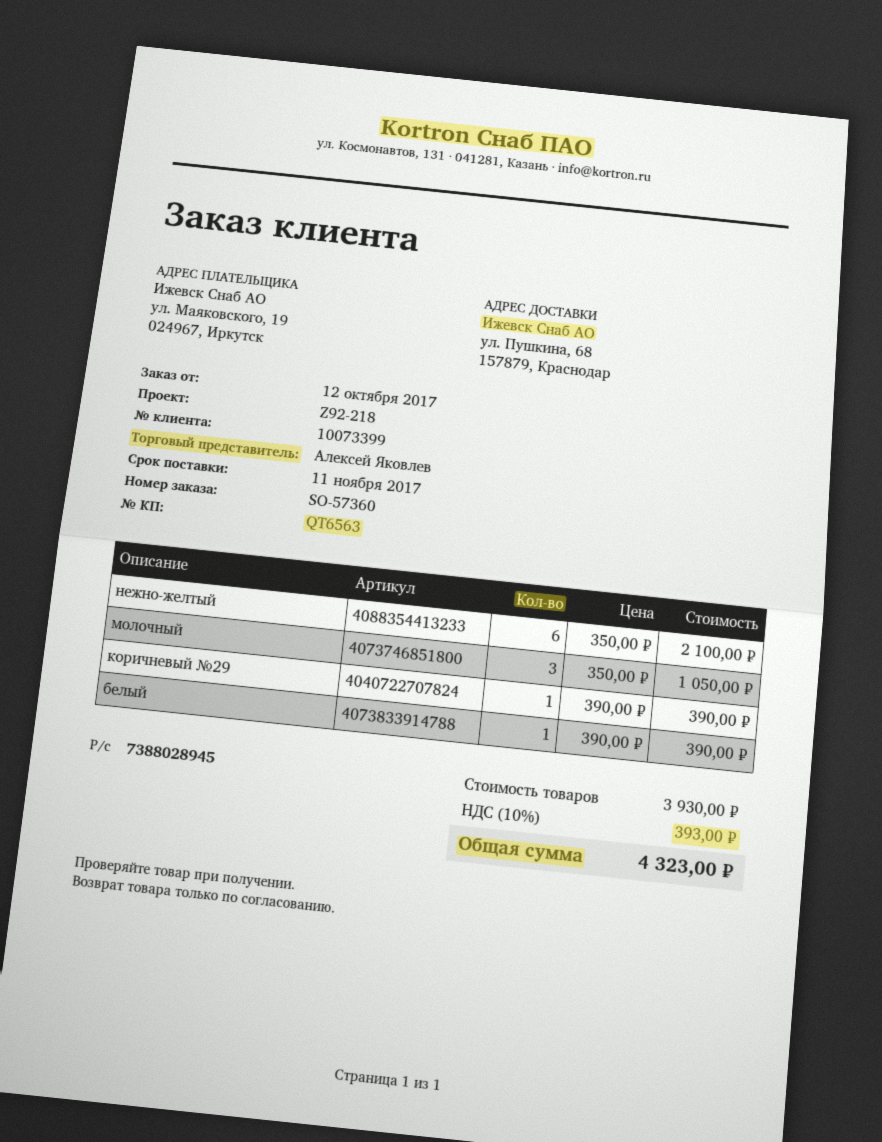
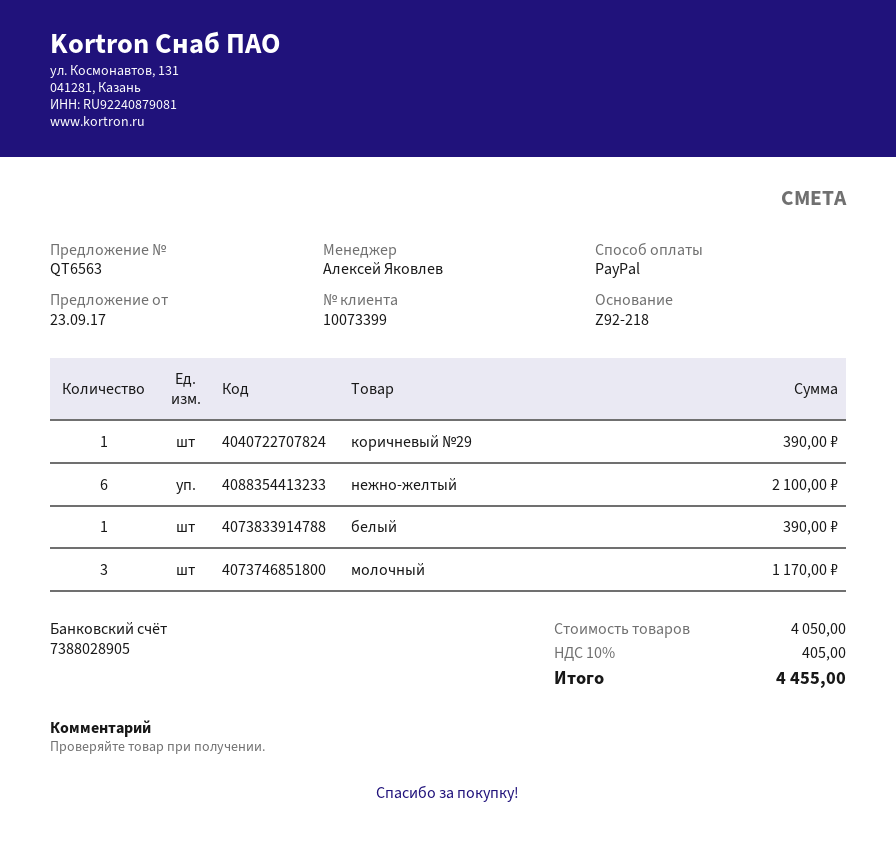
bank account: 7388028945 -> 7388028905
молочный: 3 for 1050.00 -> 3 for 1170.00
subtotal: 3930.00 -> 4050.00
tax: 10% = 393.00 -> 10% = 405.00
total: 4323.00 -> 4455.00

